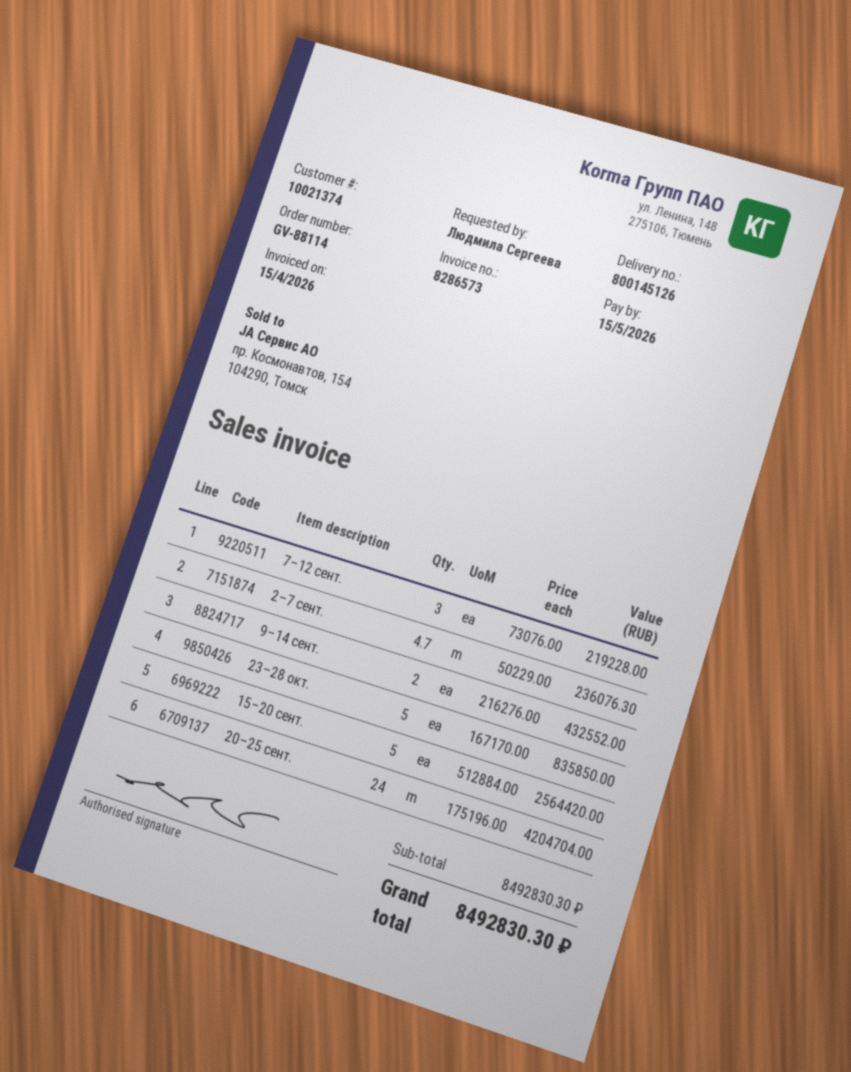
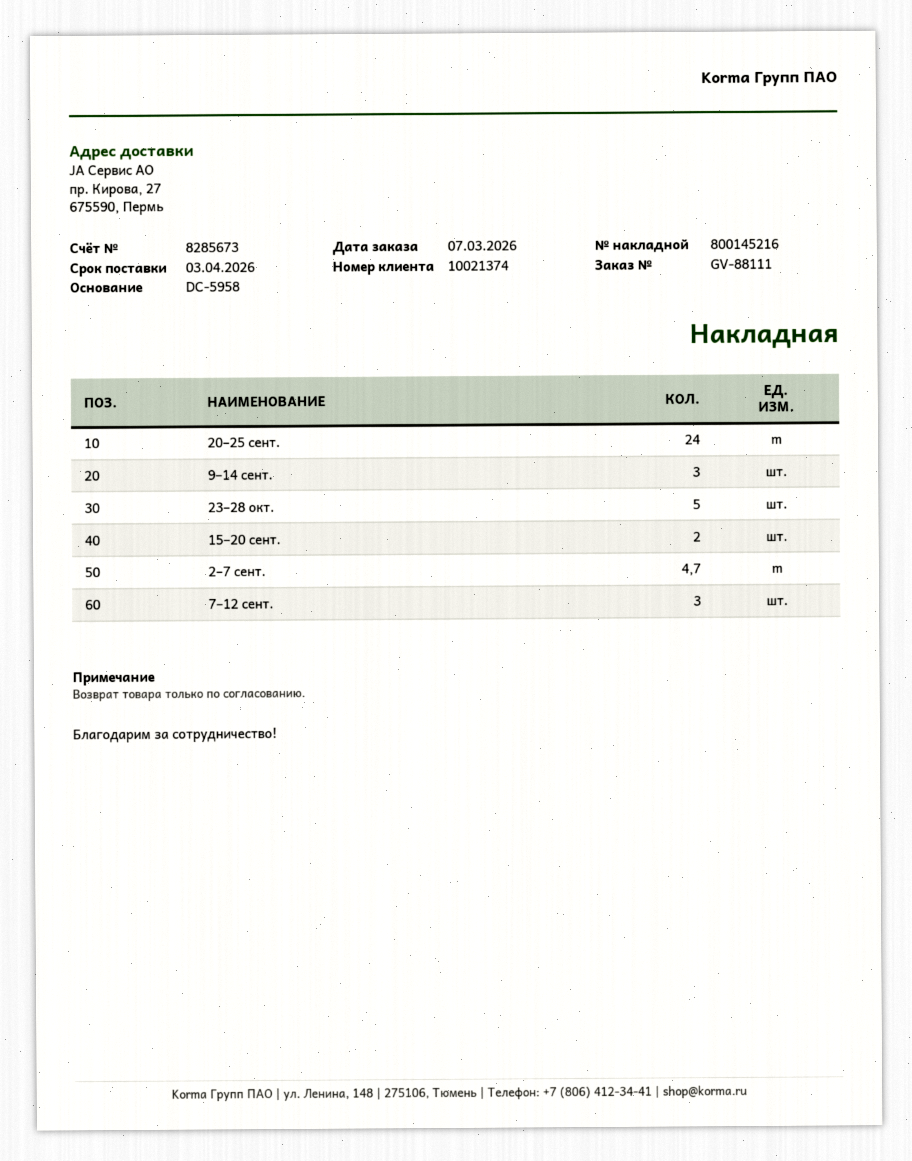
order number: GV-88114 -> GV-88111
delivery note number: 800145126 -> 800145216
invoice number: 8286573 -> 8285673
9–14 сент.: 2 -> 3
15–20 сент.: 5 -> 2

